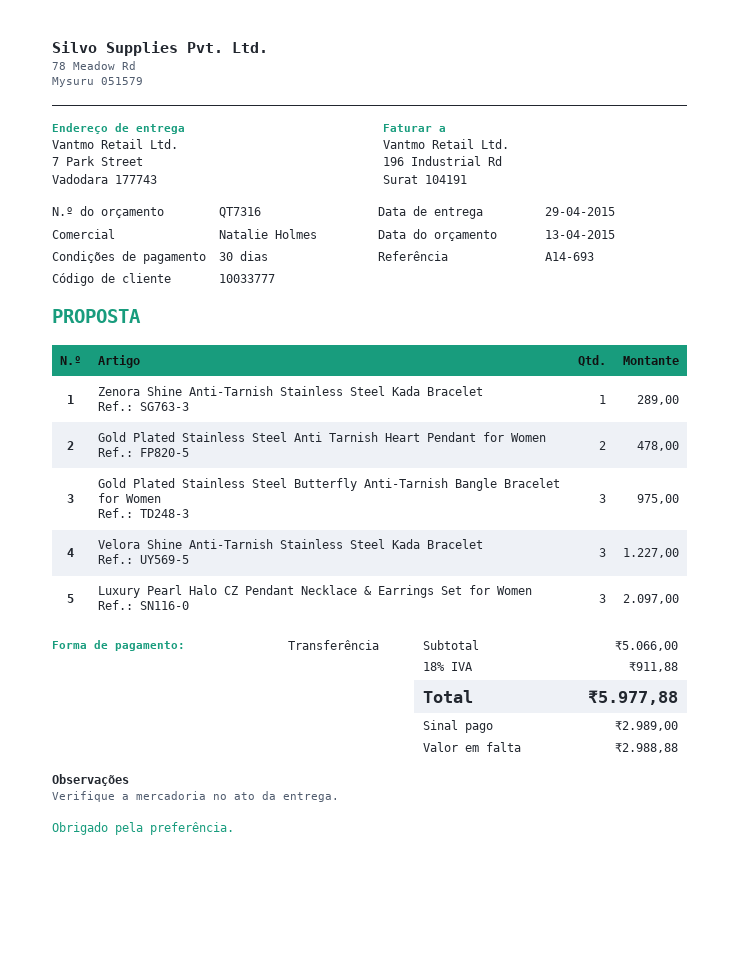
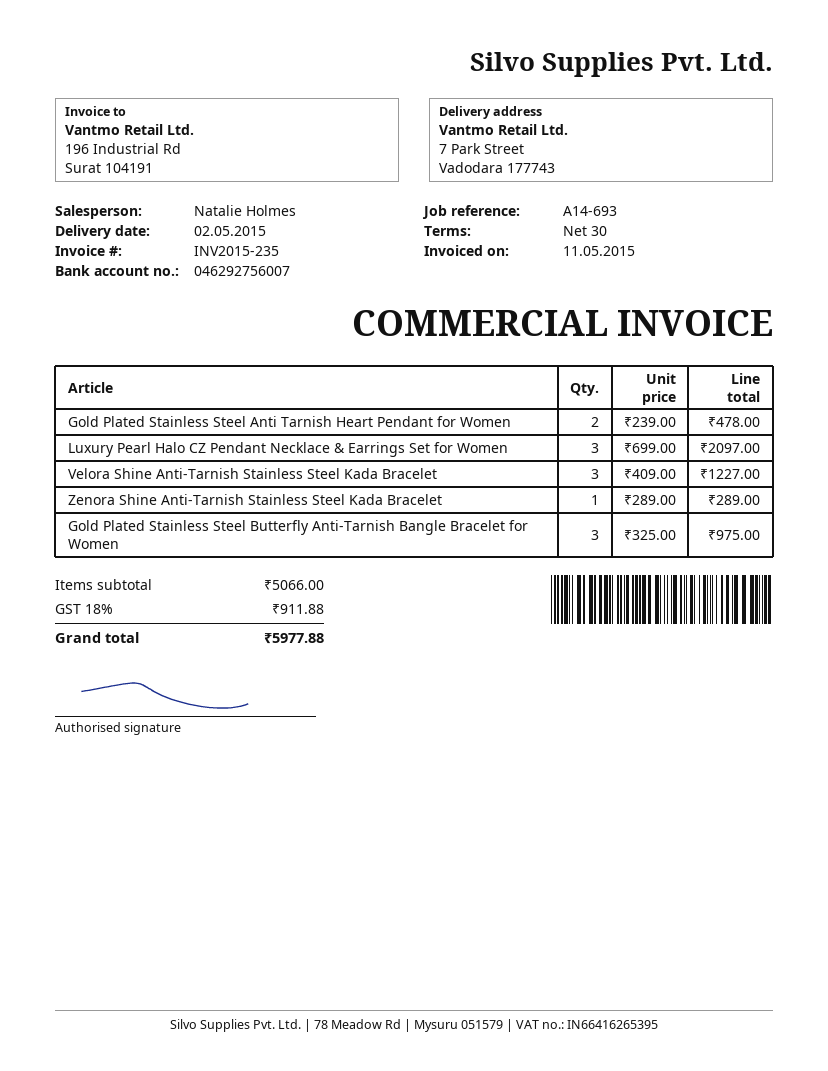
delivery date: 2015-04-29 -> 2015-05-02

